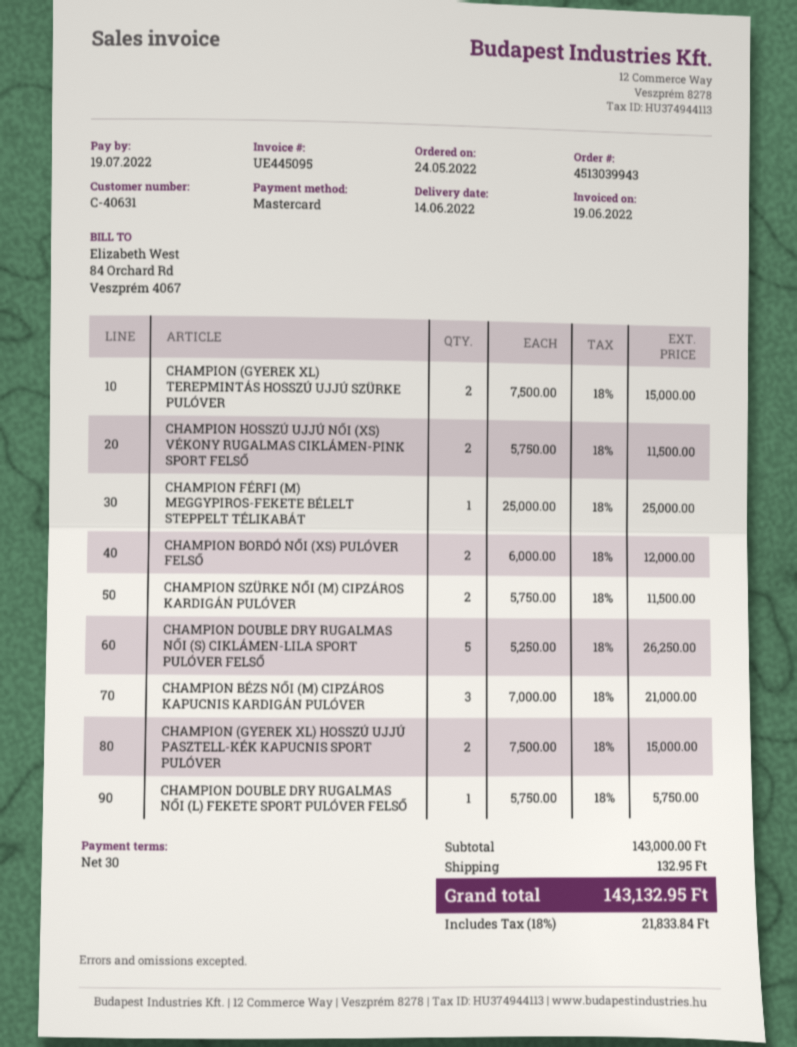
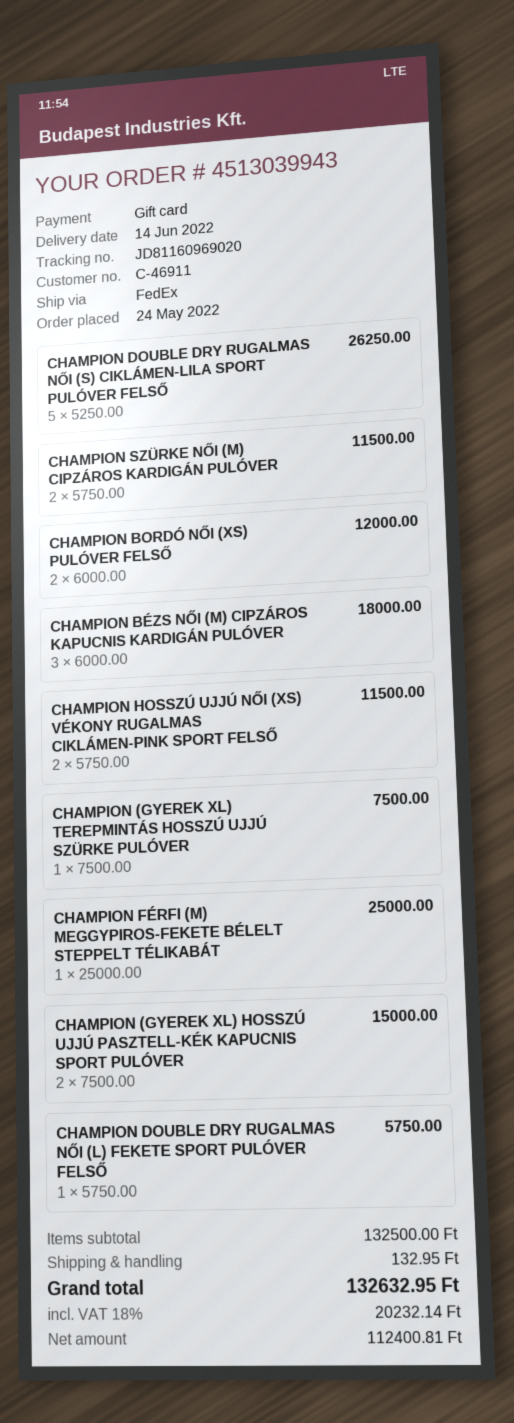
customer number: C-40631 -> C-46911
payment method: Mastercard -> gift card
CHAMPION (GYEREK XL) TEREPMINTÁS HOSSZÚ UJJÚ SZÜRKE PULÓVER: 2 x 7500.00 = 15000.00 -> 1 x 7500.00 = 7500.00
CHAMPION BÉZS NŐI (M) CIPZÁROS KAPUCNIS KARDIGÁN PULÓVER: 3 x 7000.00 = 21000.00 -> 3 x 6000.00 = 18000.00
subtotal: 143000.00 -> 132500.00
tax: 18% = 21833.84 -> 18% = 20232.14
total: 143132.95 -> 132632.95

